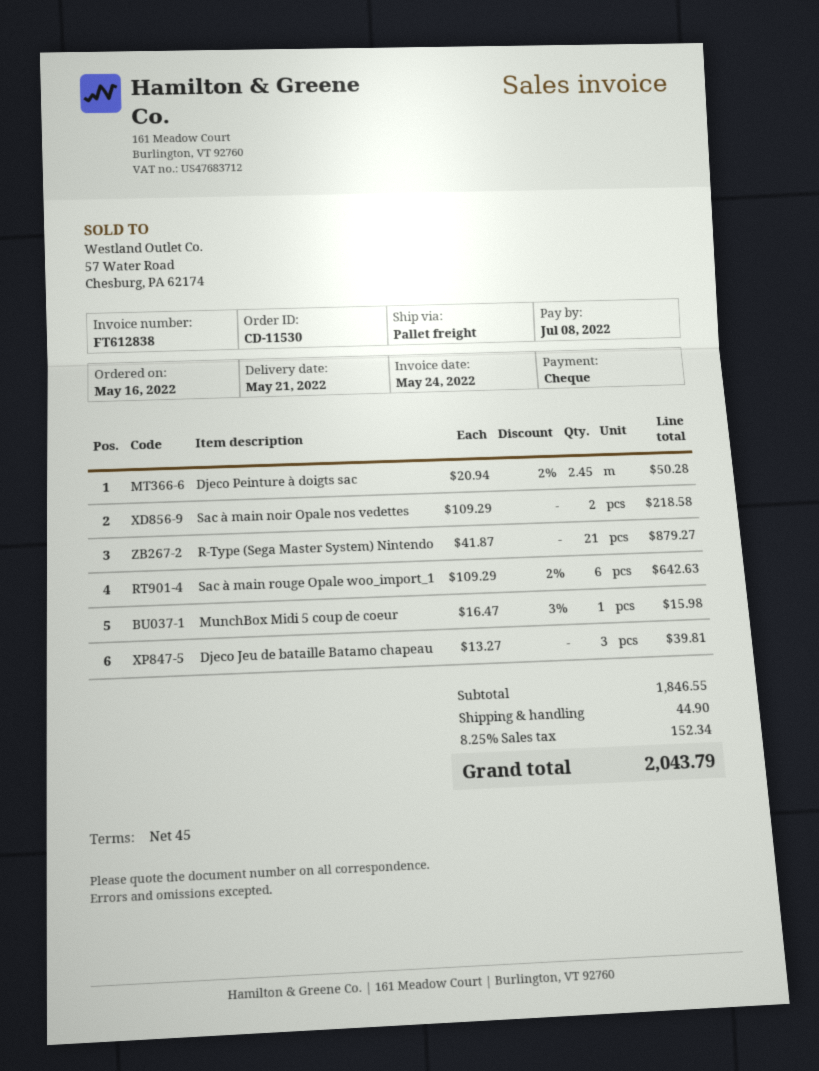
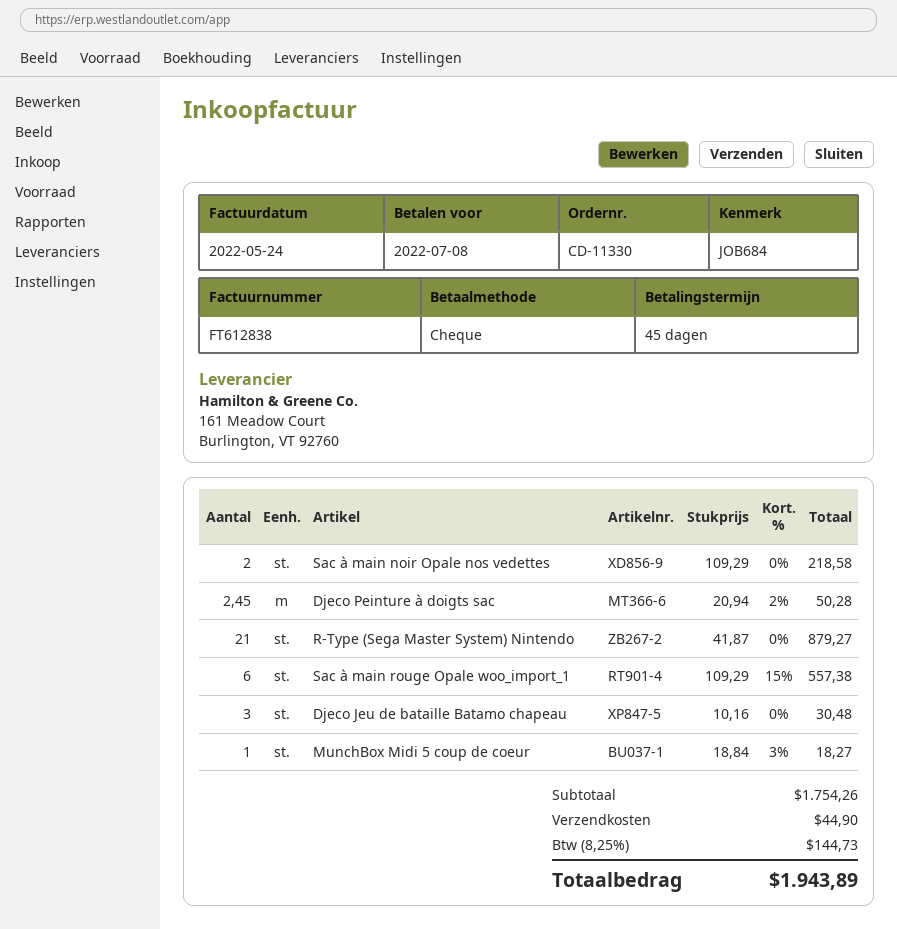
order number: CD-11530 -> CD-11330
Sac à main rouge Opale woo_import_1: 6 x 109.29 - 2% = 642.63 -> 6 x 109.29 - 15% = 557.38
MunchBox Midi 5 coup de coeur: 1 x 16.47 - 3% = 15.98 -> 1 x 18.84 - 3% = 18.27
Djeco Jeu de bataille Batamo chapeau: 3 x 13.27 = 39.81 -> 3 x 10.16 = 30.48
subtotal: 1846.55 -> 1754.26
tax: 8.25% = 152.34 -> 8.25% = 144.73
total: 2043.79 -> 1943.89

